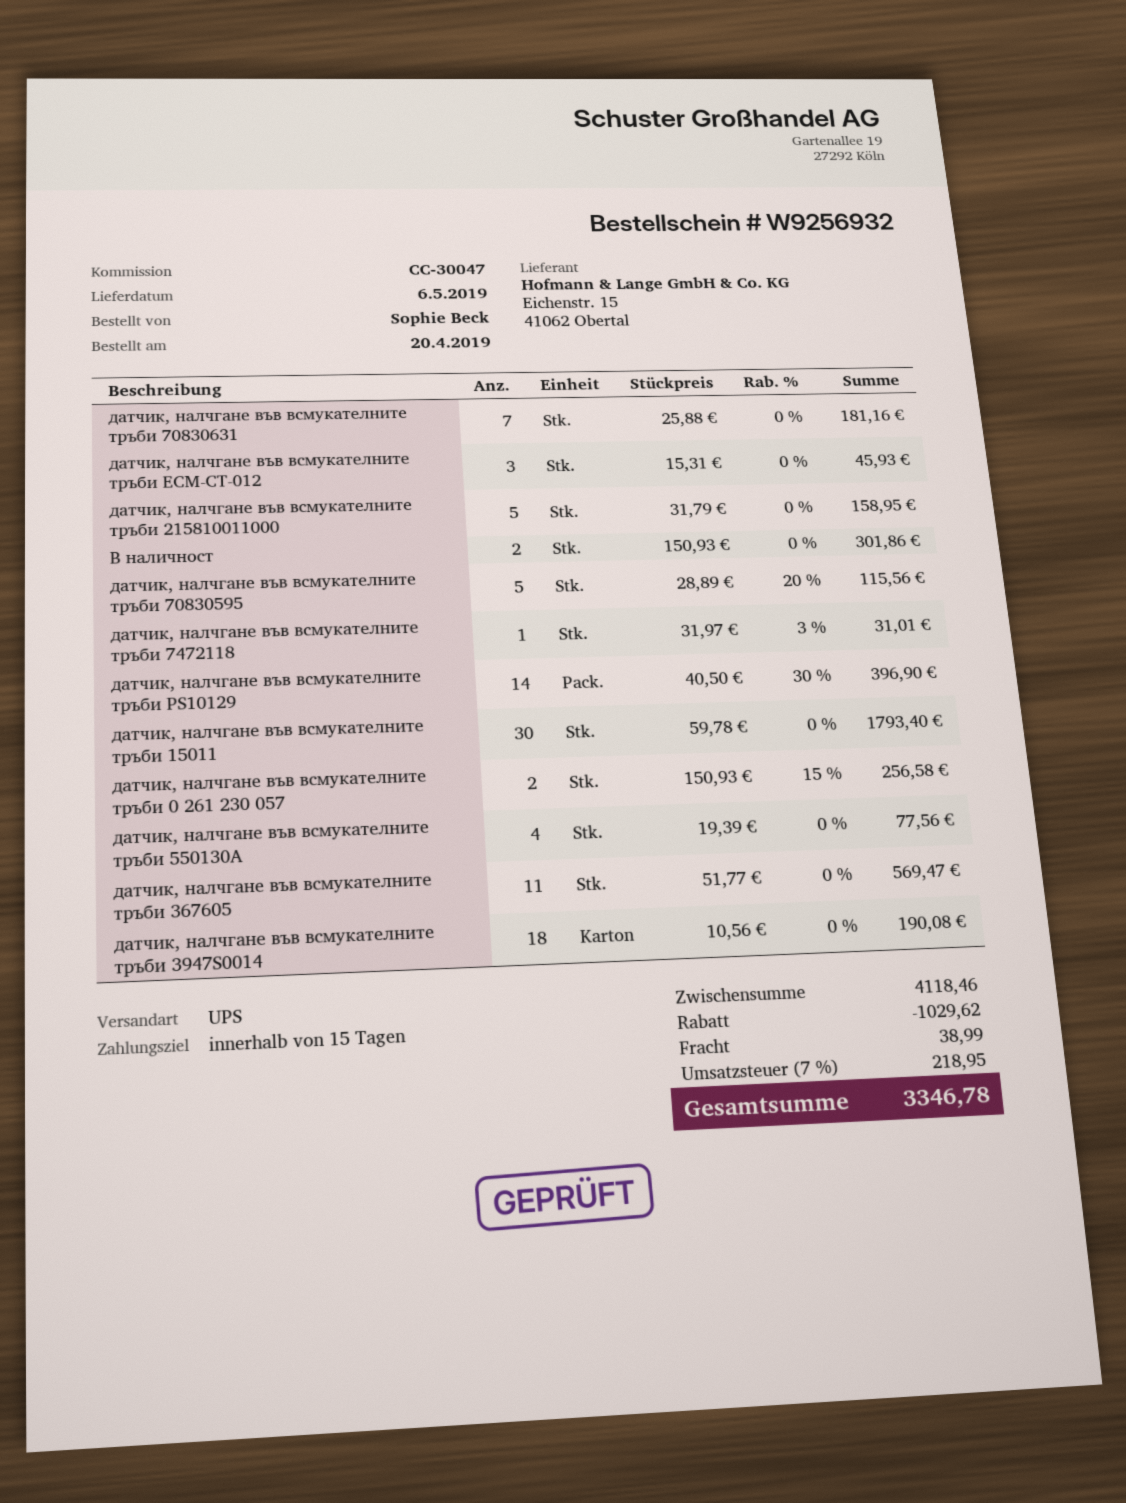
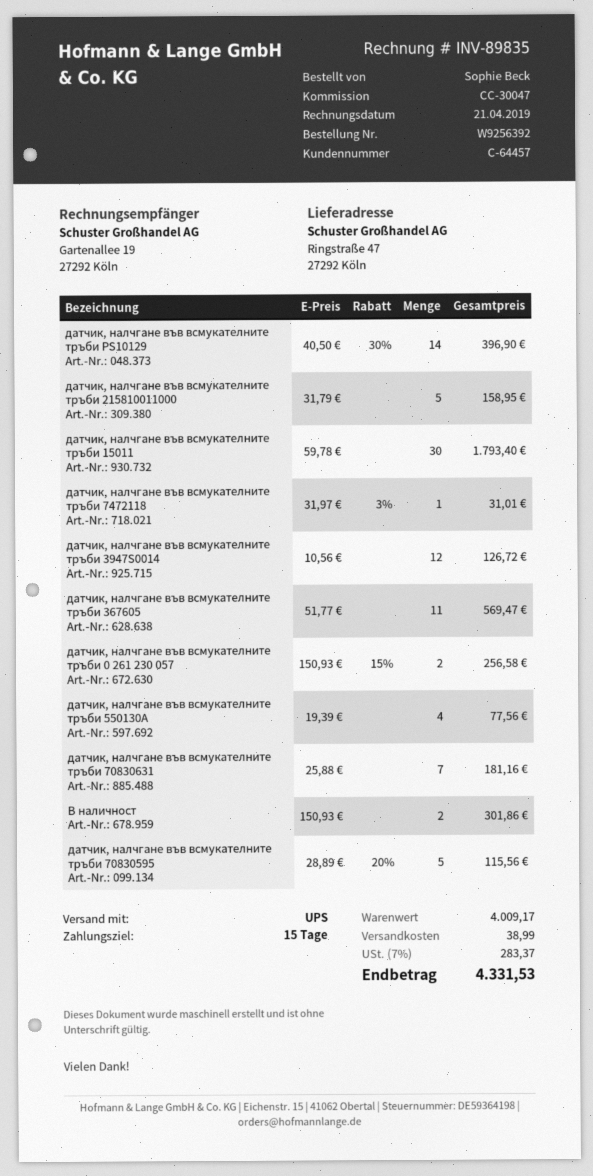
order number: W9256932 -> W9256392
датчик, налчгане във всмукателните тръби ECM-CT-012: 3 x 15.31 = 45.93 -> none
датчик, налчгане във всмукателните тръби 3947S0014: 18 x 10.56 = 190.08 -> 12 x 10.56 = 126.72
subtotal: 4118.46 -> 4009.17
discount: 1029.62 -> none
tax: 7% = 218.95 -> 7% = 283.37
total: 3346.78 -> 4331.53

